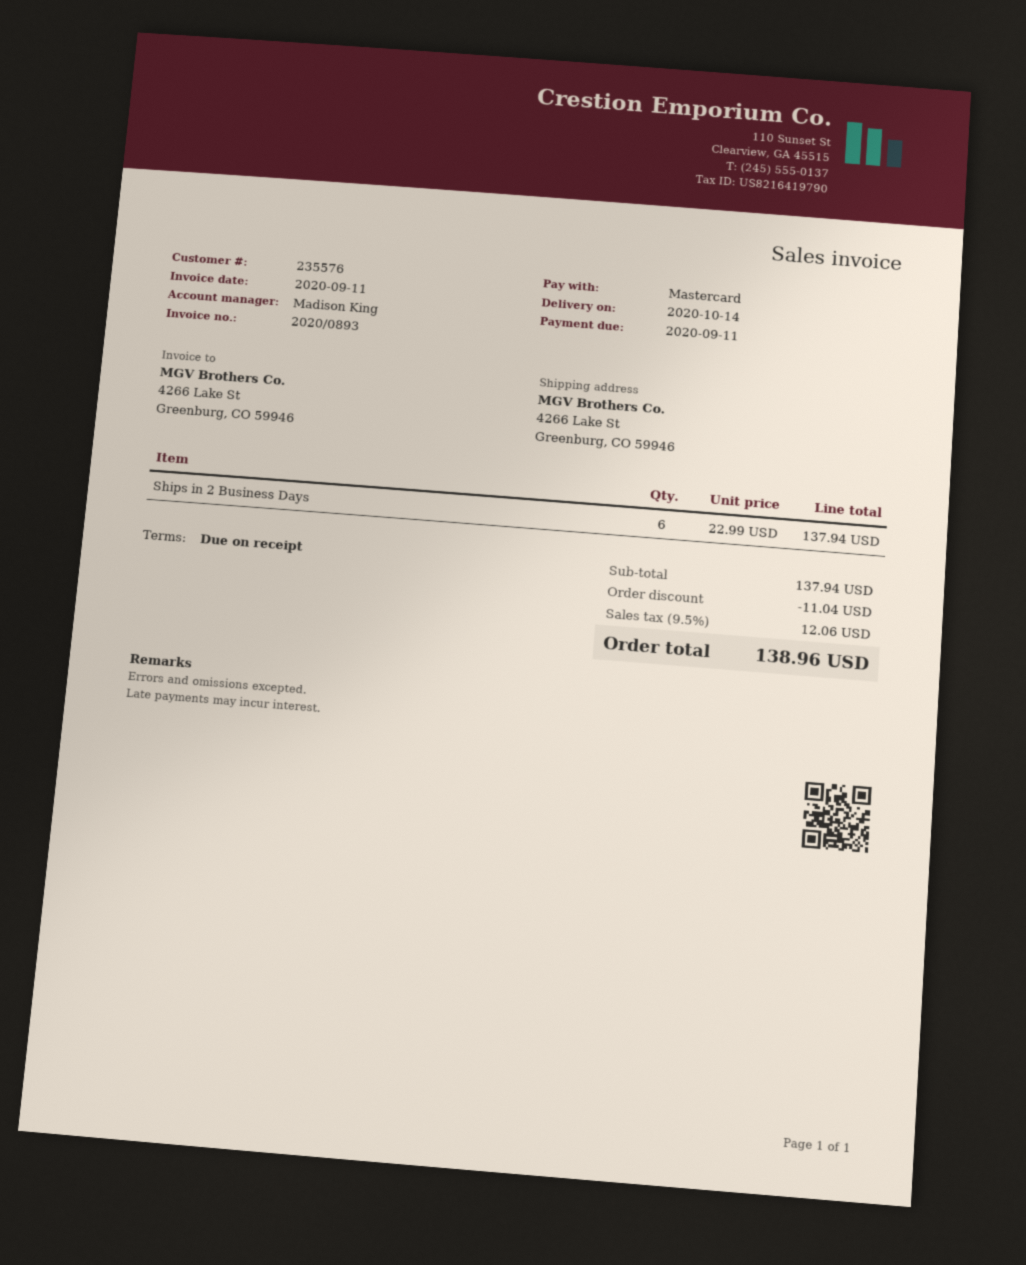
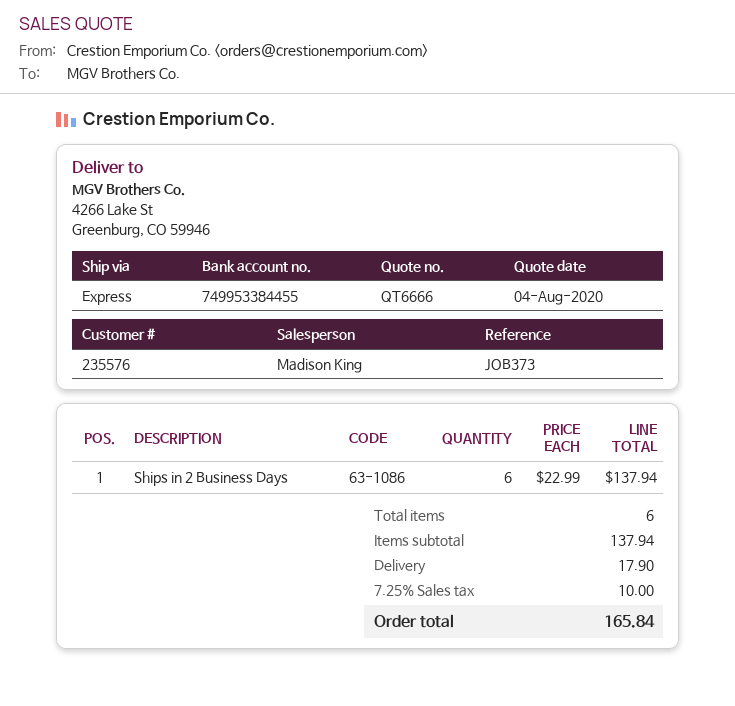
discount: 11.04 -> none
shipping: none -> 17.90
tax: 9.5% = 12.06 -> 7.25% = 10.00
total: 138.96 -> 165.84

